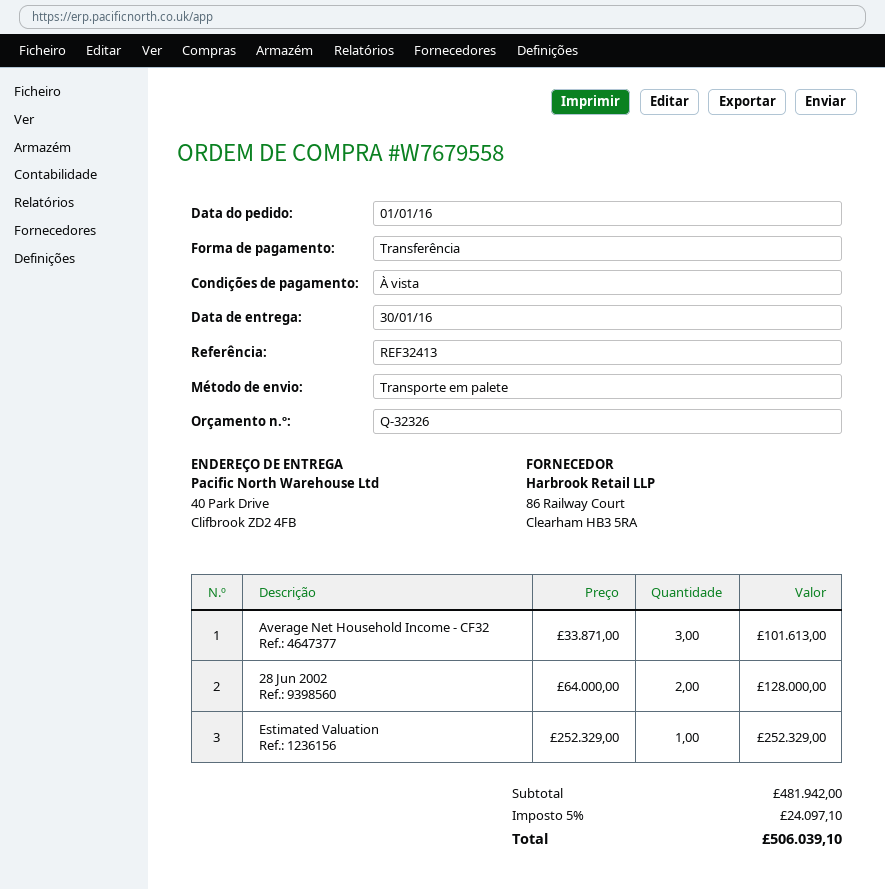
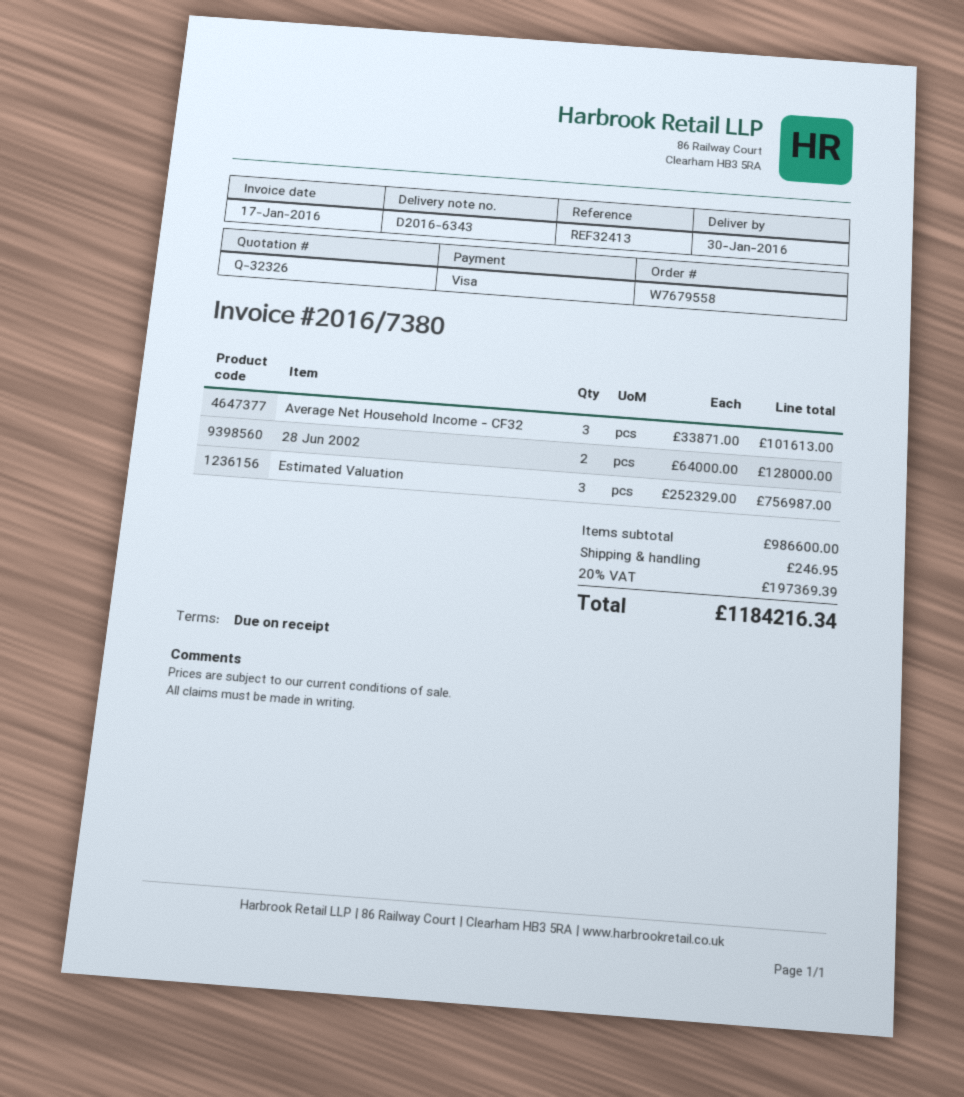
payment method: bank transfer -> Visa
Estimated Valuation: 1 x 252329.00 = 252329.00 -> 3 x 252329.00 = 756987.00
subtotal: 481942.00 -> 986600.00
shipping: none -> 246.95
tax: 5% = 24097.10 -> 20% = 197369.39
total: 506039.10 -> 1184216.34

